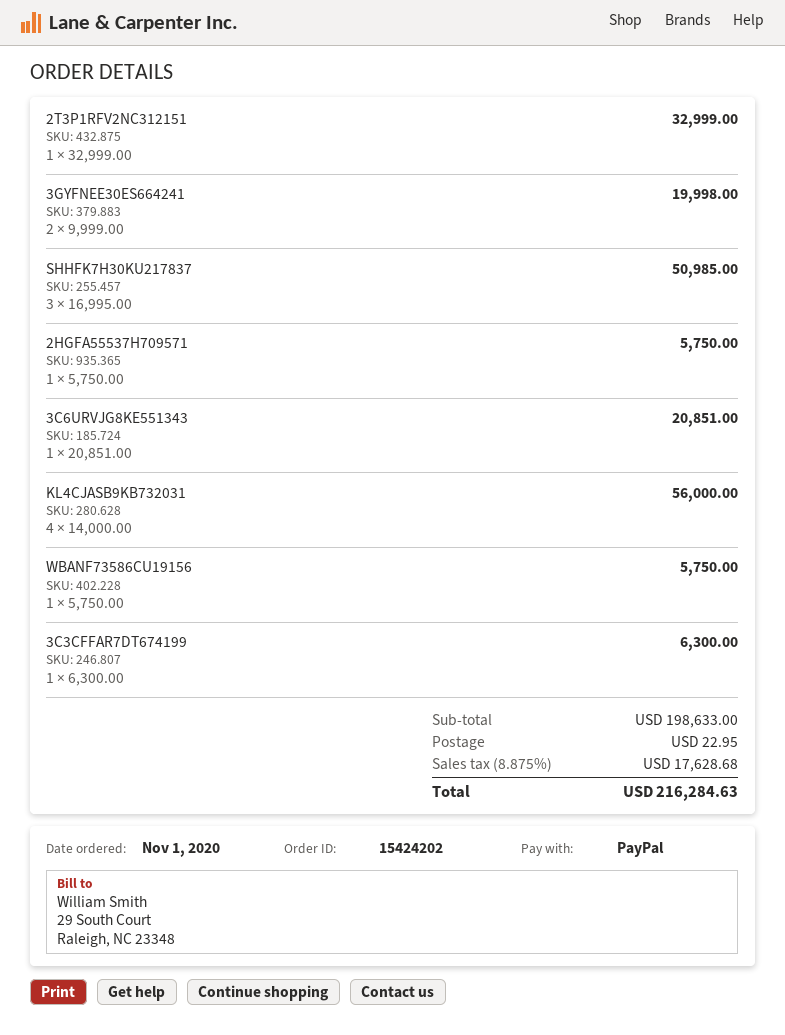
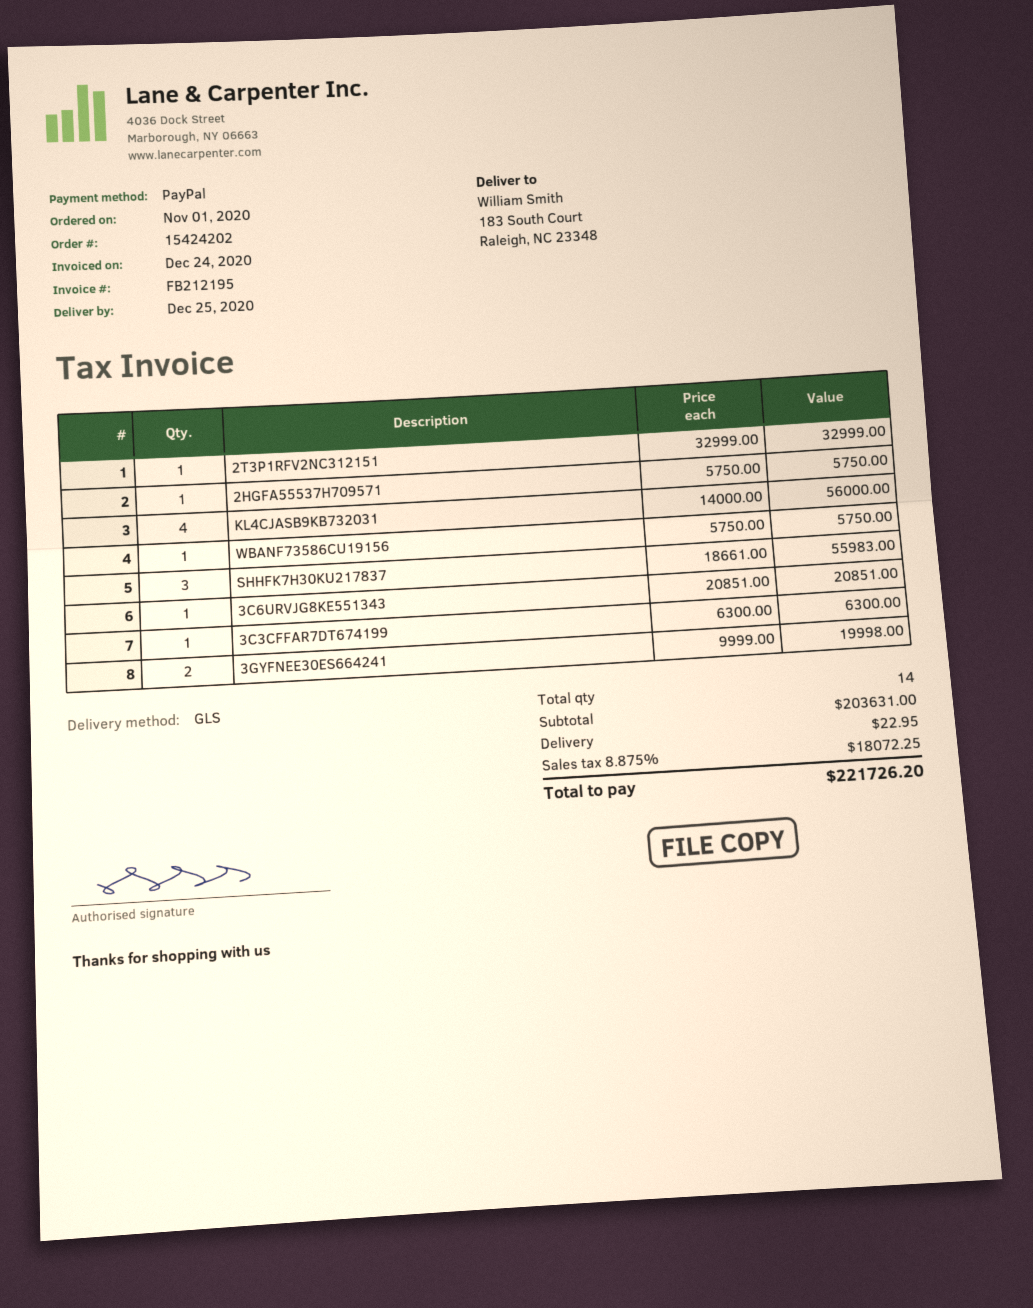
SHHFK7H30KU217837: 3 x 16995.00 = 50985.00 -> 3 x 18661.00 = 55983.00
subtotal: 198633.00 -> 203631.00
tax: 8.875% = 17628.68 -> 8.875% = 18072.25
total: 216284.63 -> 221726.20

